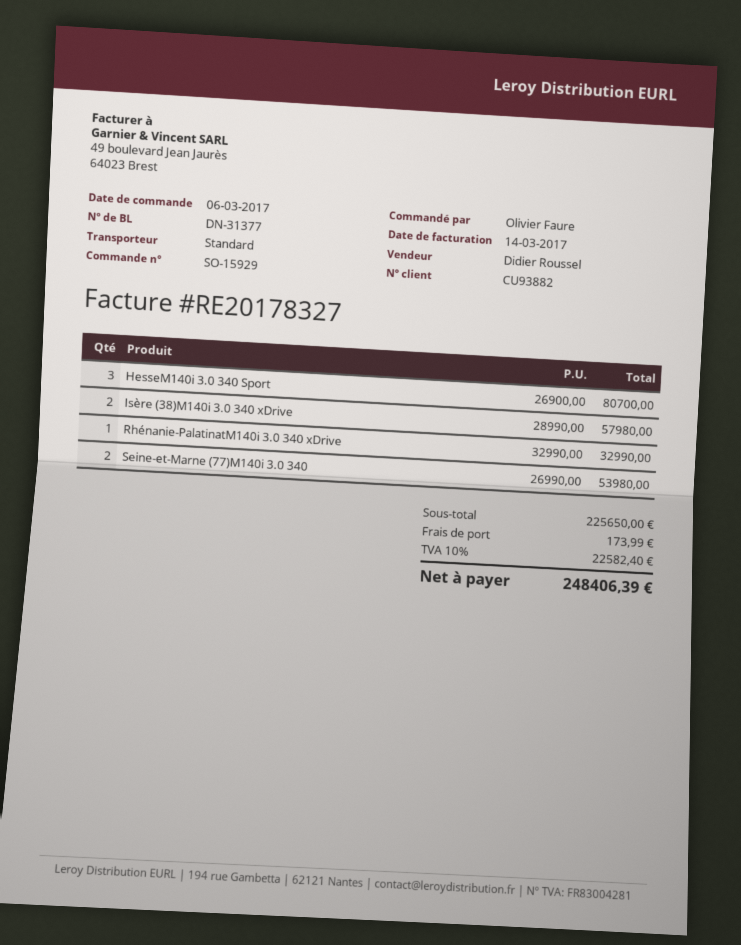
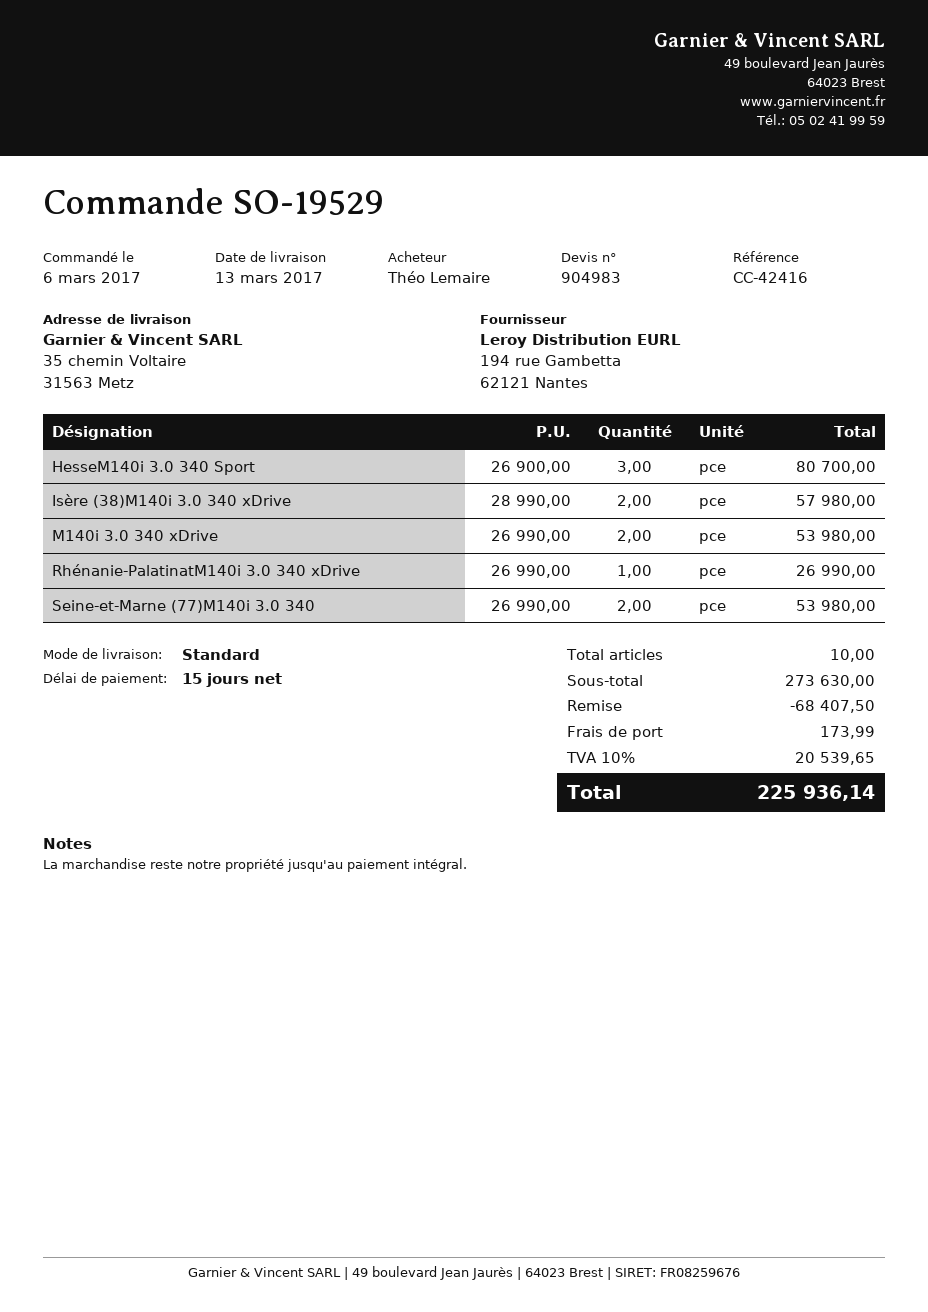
order number: SO-15929 -> SO-19529
ordered by: Olivier Faure -> Théo Lemaire
Rhénanie-PalatinatM140i 3.0 340 xDrive: 1 x 32990.00 = 32990.00 -> 1 x 26990.00 = 26990.00
M140i 3.0 340 xDrive: none -> 2 x 26990.00 = 53980.00
subtotal: 225650.00 -> 273630.00
discount: none -> 68407.50
tax: 10% = 22582.40 -> 10% = 20539.65
total: 248406.39 -> 225936.14

